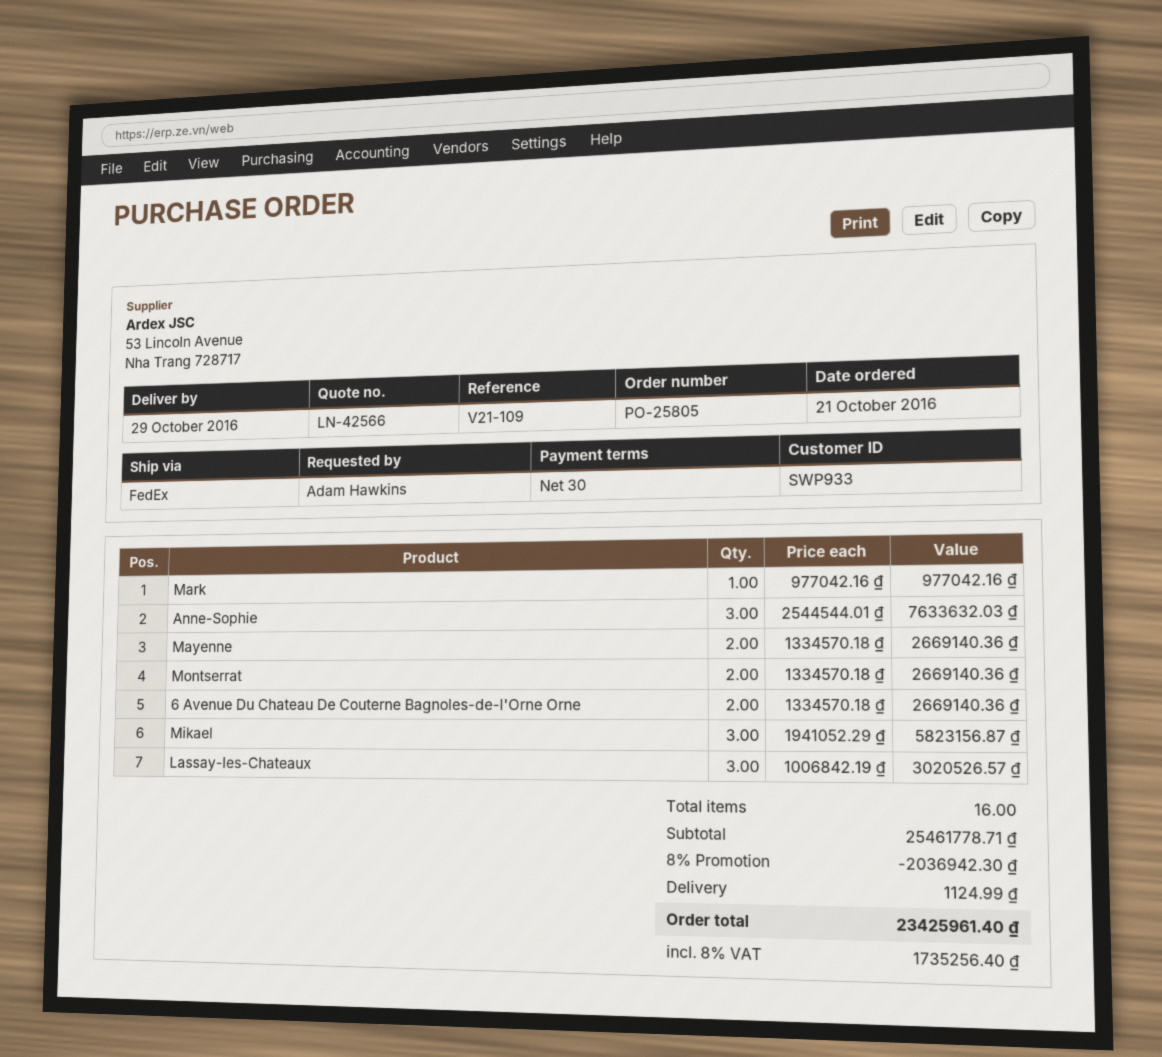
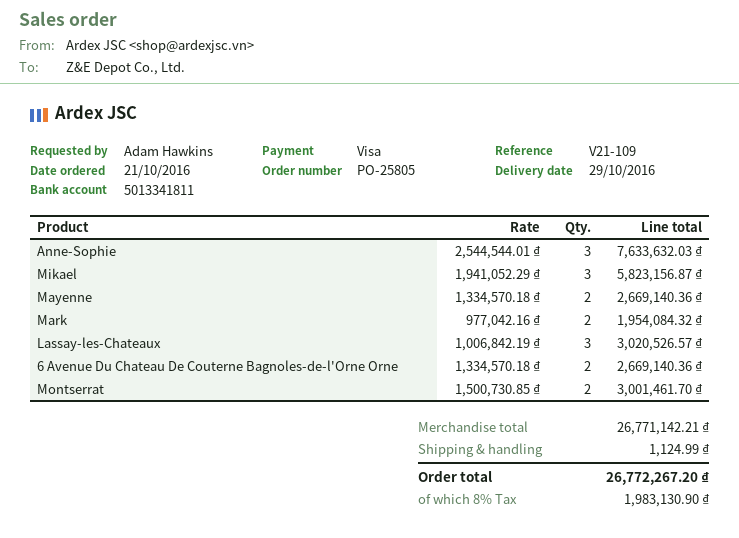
Mark: 1 x 977042.16 = 977042.16 -> 2 x 977042.16 = 1954084.32
Montserrat: 2 x 1334570.18 = 2669140.36 -> 2 x 1500730.85 = 3001461.70
subtotal: 25461778.71 -> 26771142.21
discount: 8% = 2036942.30 -> none
tax: 8% = 1735256.40 -> 8% = 1983130.90
total: 23425961.40 -> 26772267.20

